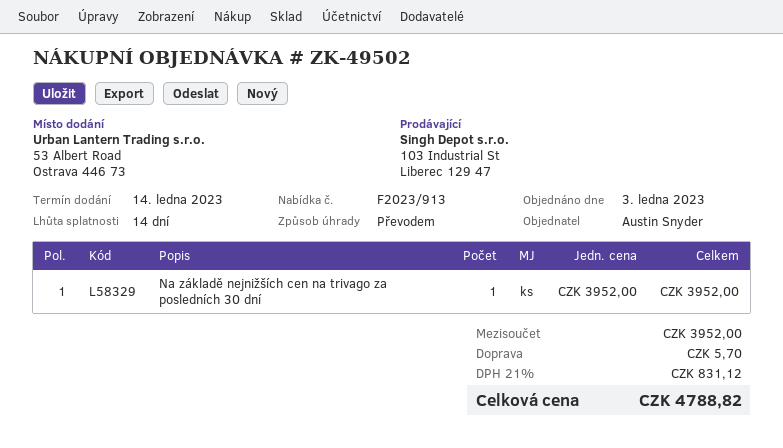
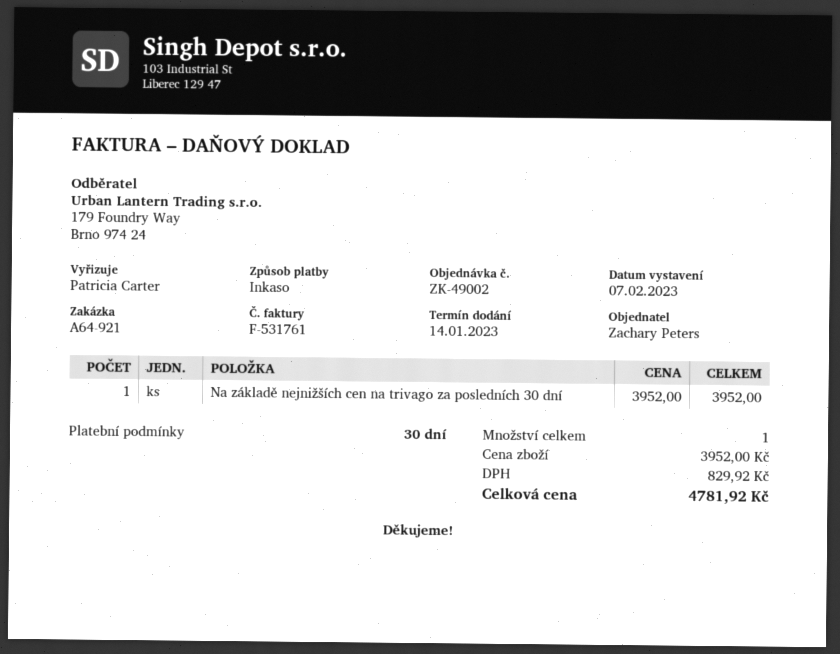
order number: ZK-49502 -> ZK-49002
payment terms: 14 days -> 30 days
ordered by: Austin Snyder -> Zachary Peters
payment method: bank transfer -> direct debit
shipping: 5.70 -> none
tax: 831.12 -> 829.92
total: 4788.82 -> 4781.92

